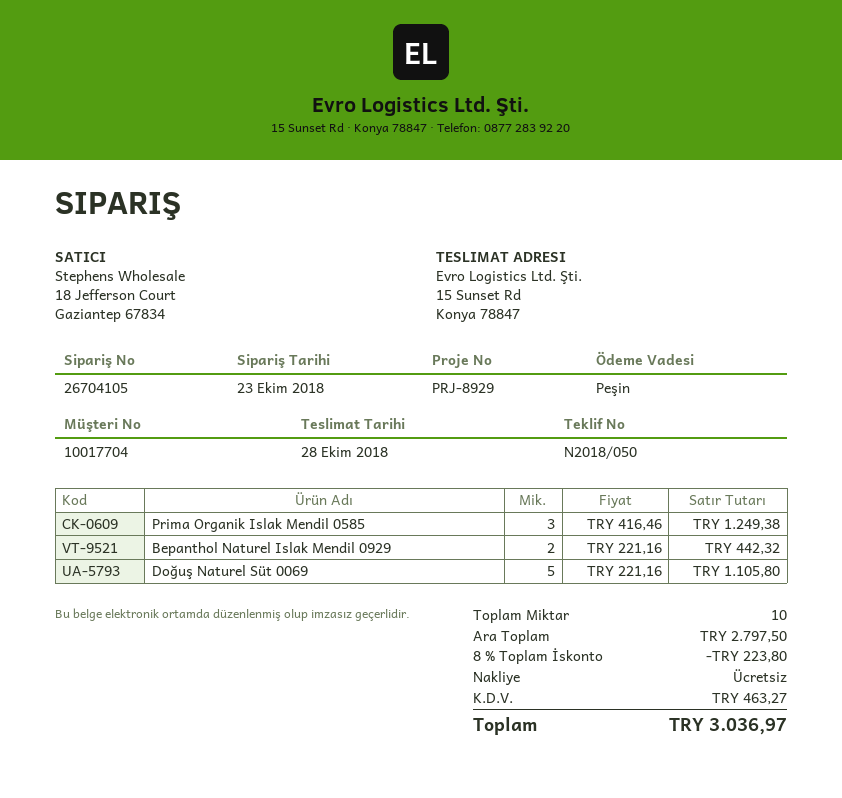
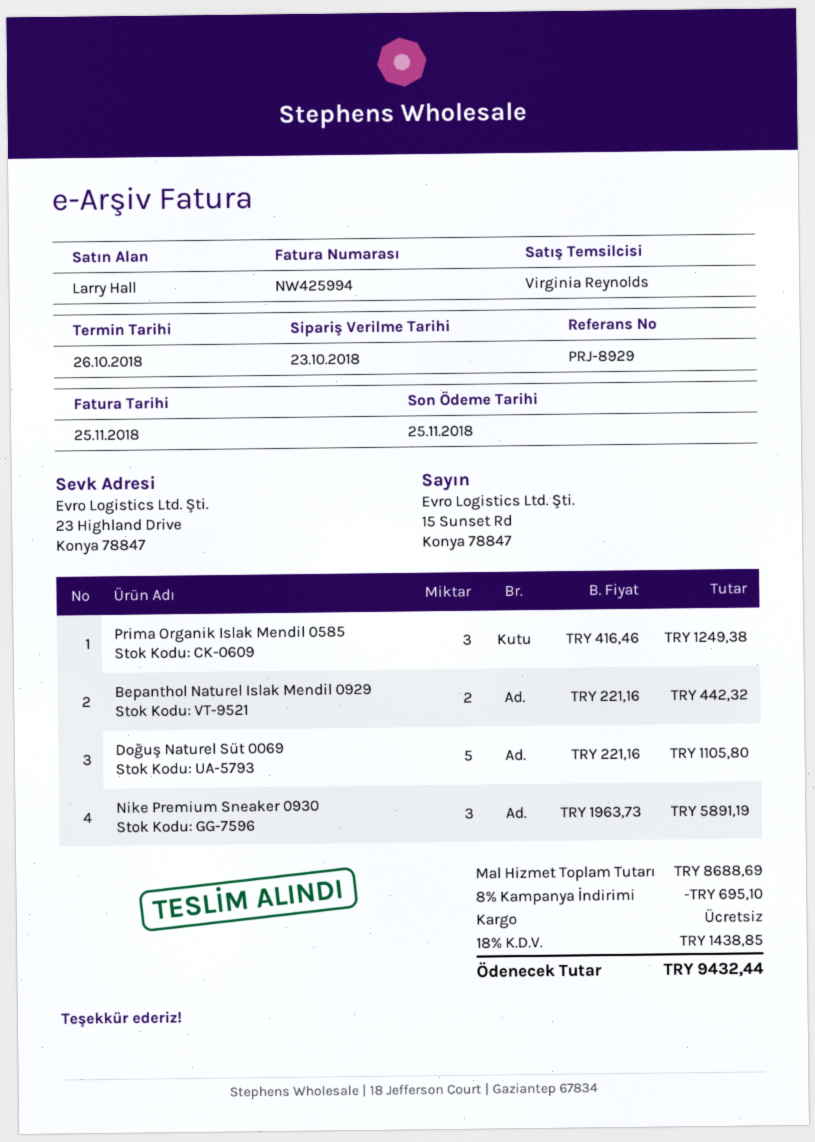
delivery date: 2018-10-28 -> 2018-10-26
ship to: 15 Sunset Rd, Konya 78847 -> 23 Highland Drive, Konya 78847
Nike Premium Sneaker 0930: none -> 3 x 1963.73 = 5891.19
subtotal: 2797.50 -> 8688.69
discount: 8% = 223.80 -> 8% = 695.10
tax: 463.27 -> 1438.85
total: 3036.97 -> 9432.44

